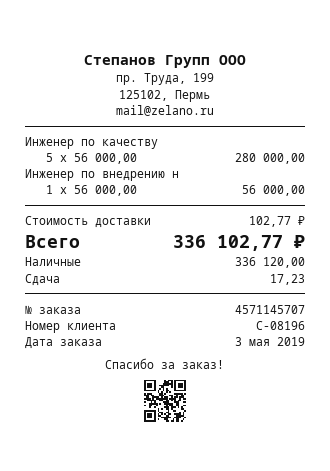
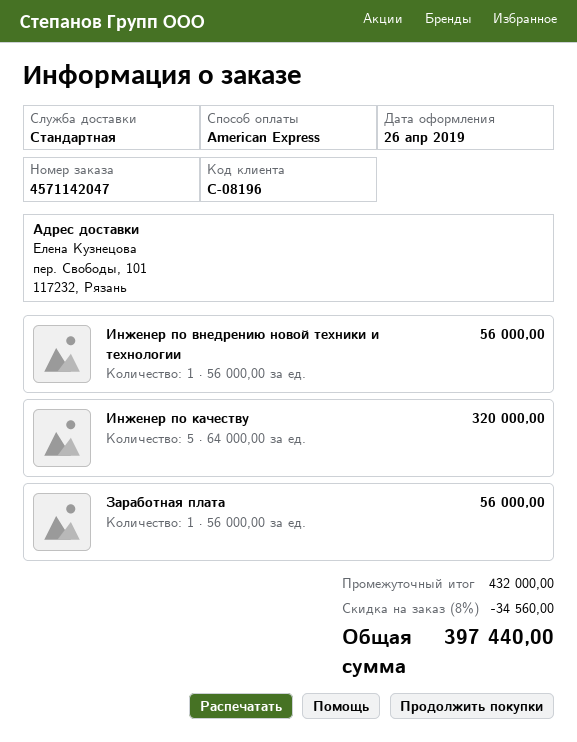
order number: 4571145707 -> 4571142047
order date: 2019-05-03 -> 2019-04-26
payment method: cash -> American Express
Инженер по качеству: 5 x 56000.00 = 280000.00 -> 5 x 64000.00 = 320000.00
Заработная плата: none -> 1 x 56000.00 = 56000.00
discount: none -> 8% = 34560.00
shipping: 102.77 -> none
total: 336102.77 -> 397440.00

